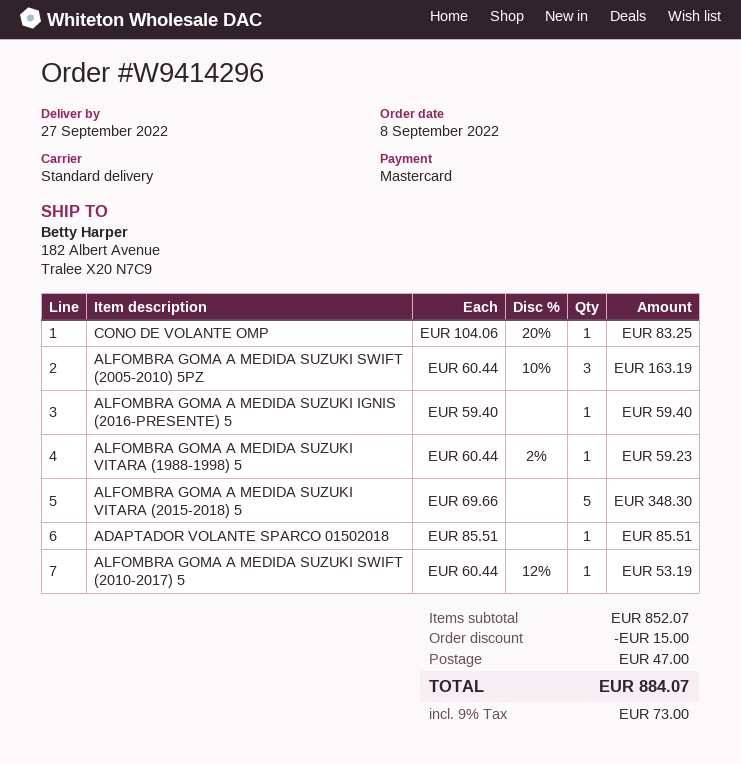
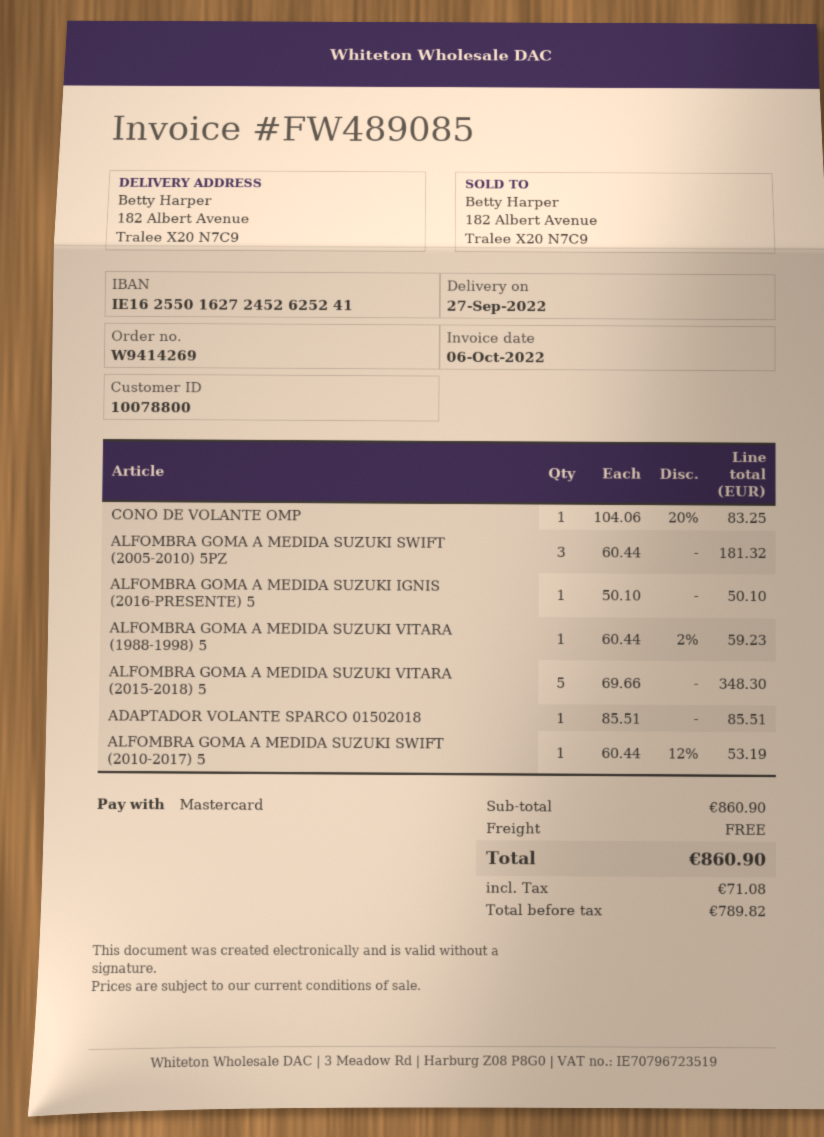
order number: W9414296 -> W9414269
ALFOMBRA GOMA A MEDIDA SUZUKI SWIFT (2005-2010) 5PZ: 3 x 60.44 - 10% = 163.19 -> 3 x 60.44 = 181.32
ALFOMBRA GOMA A MEDIDA SUZUKI IGNIS (2016-PRESENTE) 5: 1 x 59.40 = 59.40 -> 1 x 50.10 = 50.10
subtotal: 852.07 -> 860.90
discount: 15.00 -> none
shipping: 47.00 -> 0.00
tax: 73.00 -> 71.08
total: 884.07 -> 860.90

